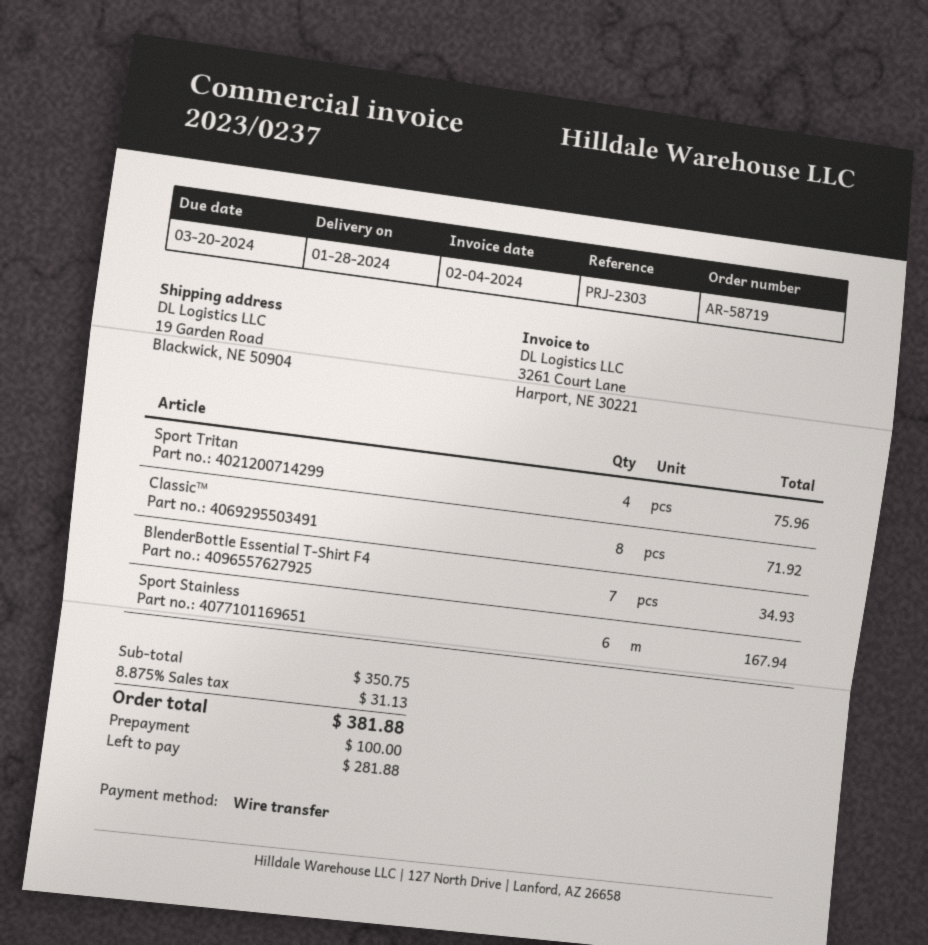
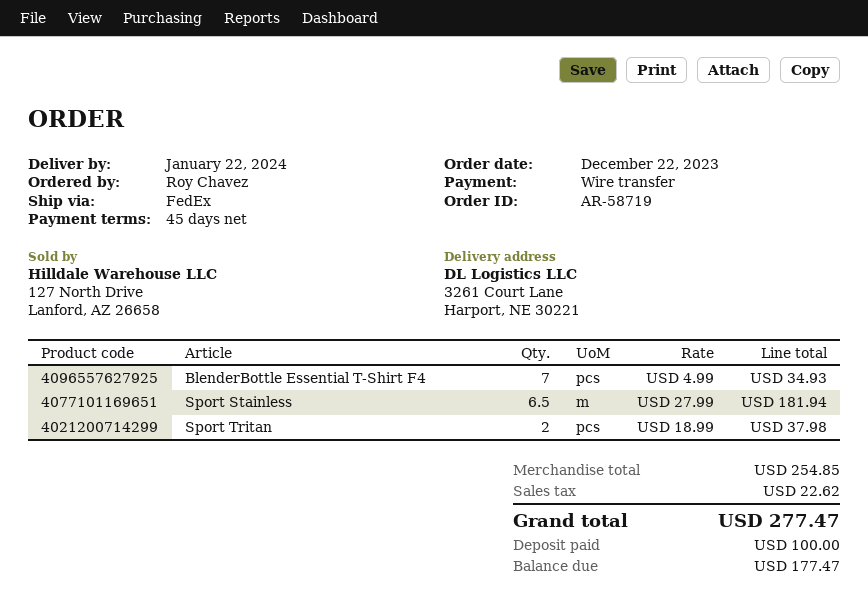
delivery date: 2024-01-28 -> 2024-01-22
ship to: 19 Garden Road, Blackwick, NE 50904 -> 3261 Court Lane, Harport, NE 30221
Sport Tritan: 4 for 75.96 -> 2 for 37.98
Classic™: 8 for 71.92 -> none
Sport Stainless: 6 for 167.94 -> 6.5 for 181.94
subtotal: 350.75 -> 254.85
tax: 31.13 -> 22.62
total: 381.88 -> 277.47
balance: 281.88 -> 177.47

